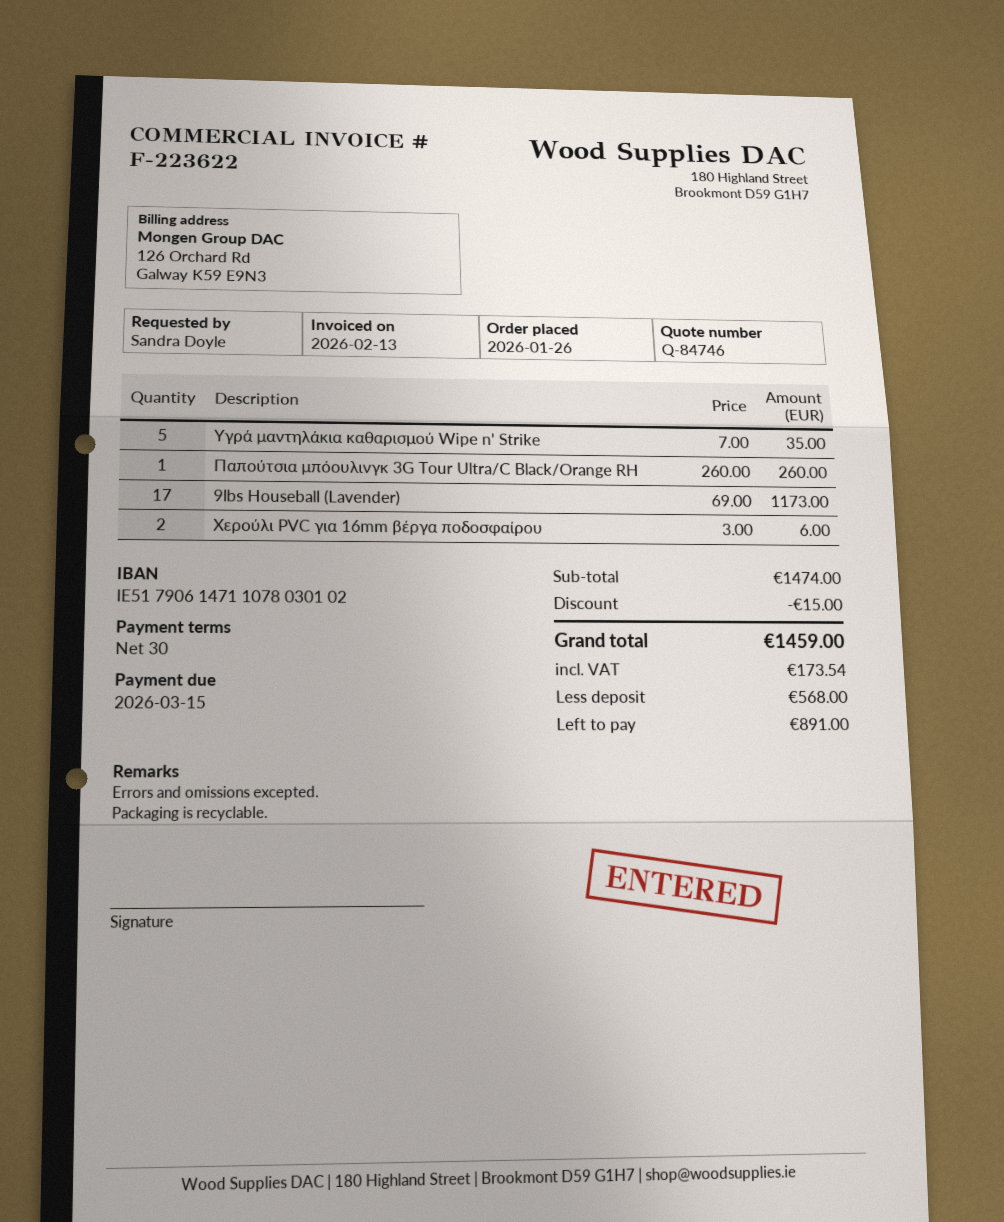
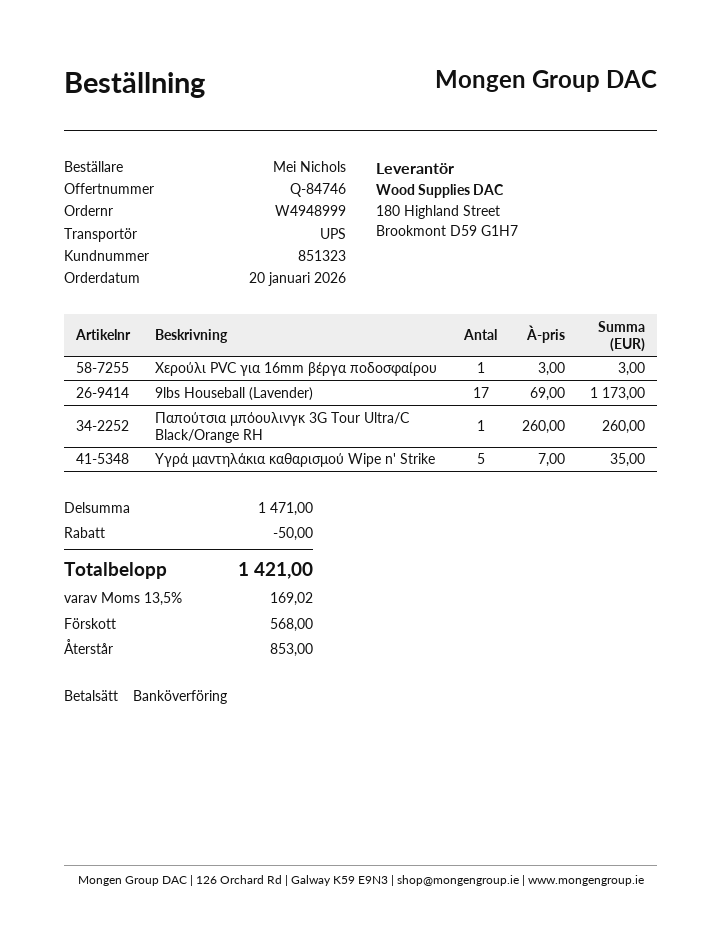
order date: 2026-01-26 -> 2026-01-20
ordered by: Sandra Doyle -> Mei Nichols
Χερούλι PVC για 16mm βέργα ποδοσφαίρου: 2 x 3.00 = 6.00 -> 1 x 3.00 = 3.00
subtotal: 1474.00 -> 1471.00
discount: 15.00 -> 50.00
tax: 173.54 -> 169.02
total: 1459.00 -> 1421.00
balance: 891.00 -> 853.00

